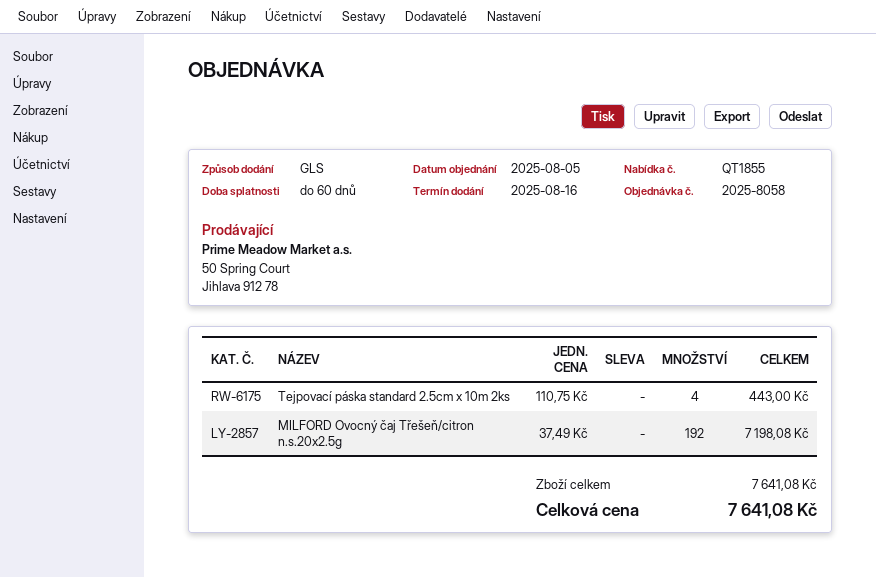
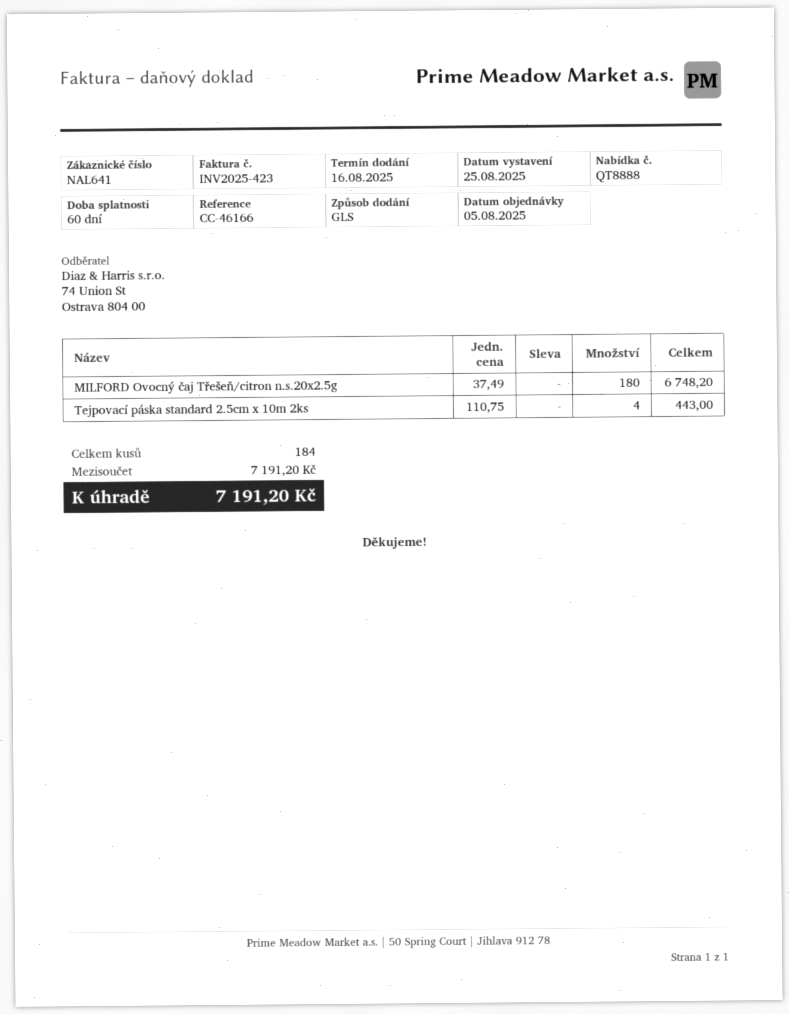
quote number: QT1855 -> QT8888
MILFORD Ovocný čaj Třešeň/citron n.s.20x2.5g: 192 x 37.49 = 7198.08 -> 180 x 37.49 = 6748.20
subtotal: 7641.08 -> 7191.20
total: 7641.08 -> 7191.20

